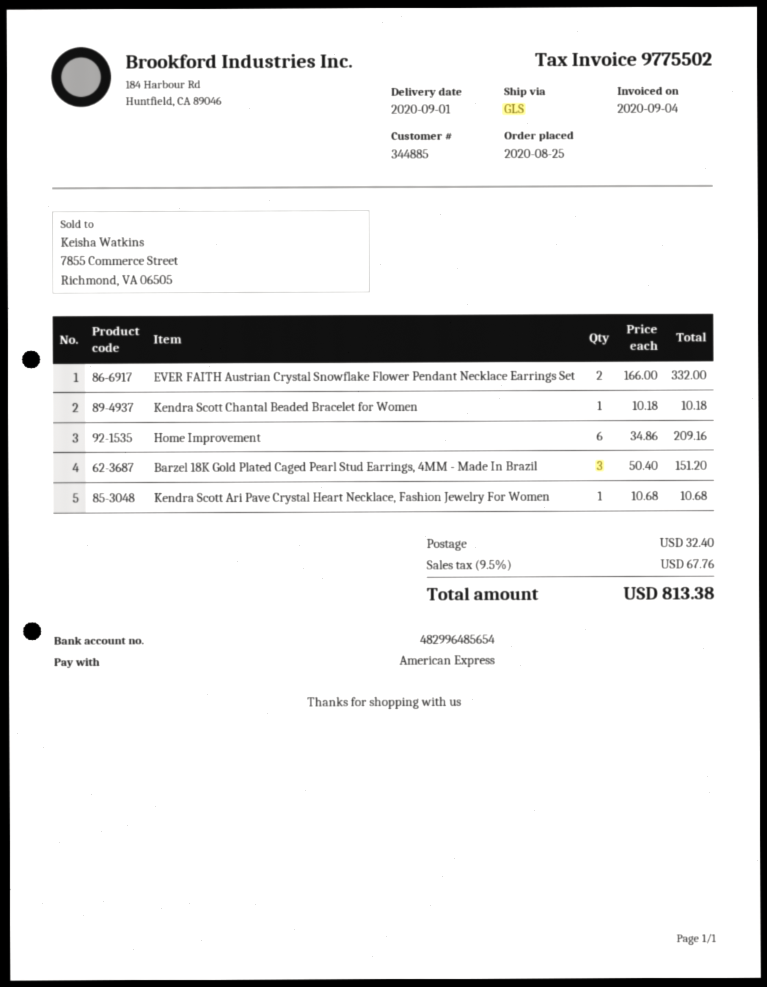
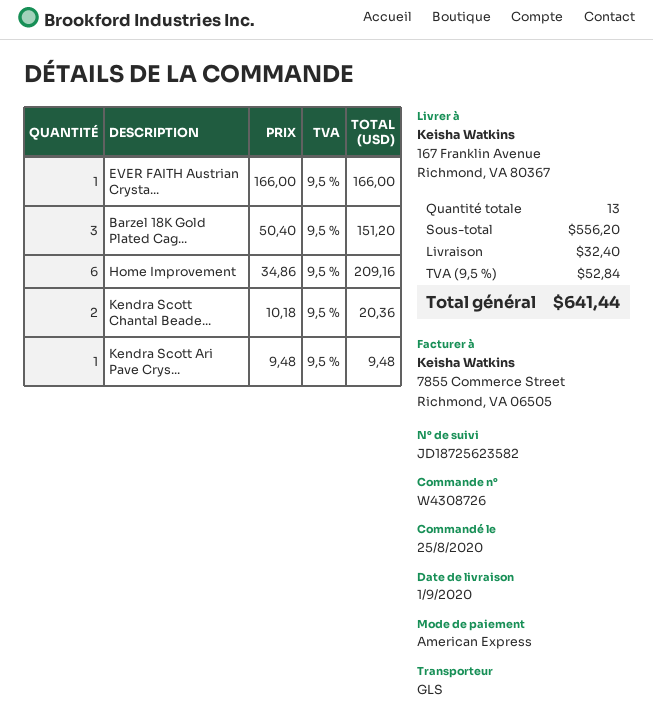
EVER FAITH Austrian Crystal Snowflake Flower Pendant Necklace Earrings Set: 2 x 166.00 = 332.00 -> 1 x 166.00 = 166.00
Kendra Scott Chantal Beaded Bracelet for Women: 1 x 10.18 = 10.18 -> 2 x 10.18 = 20.36
Kendra Scott Ari Pave Crystal Heart Necklace, Fashion Jewelry For Women: 1 x 10.68 = 10.68 -> 1 x 9.48 = 9.48
tax: 9.5% = 67.76 -> 9.5% = 52.84
total: 813.38 -> 641.44

